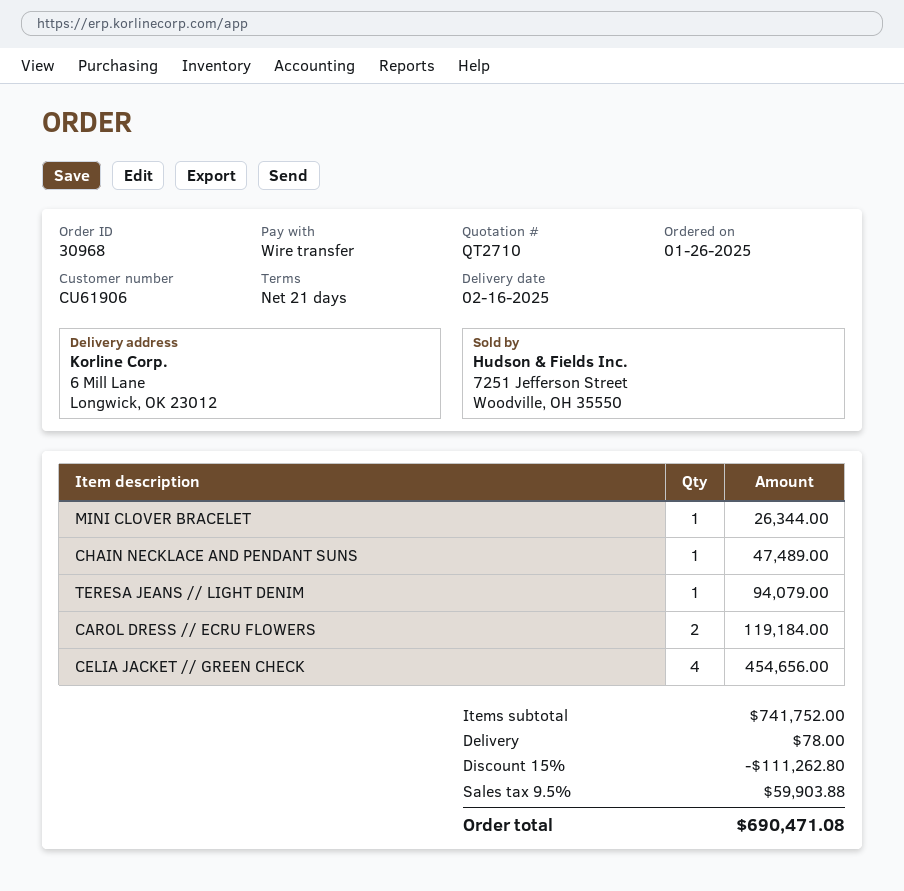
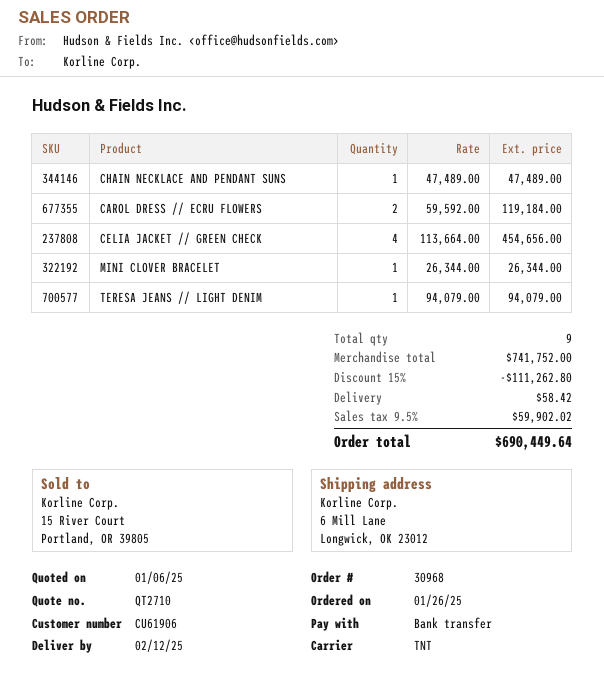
delivery date: 2025-02-16 -> 2025-02-12
shipping: 78.00 -> 58.42
tax: 9.5% = 59903.88 -> 9.5% = 59902.02
total: 690471.08 -> 690449.64

